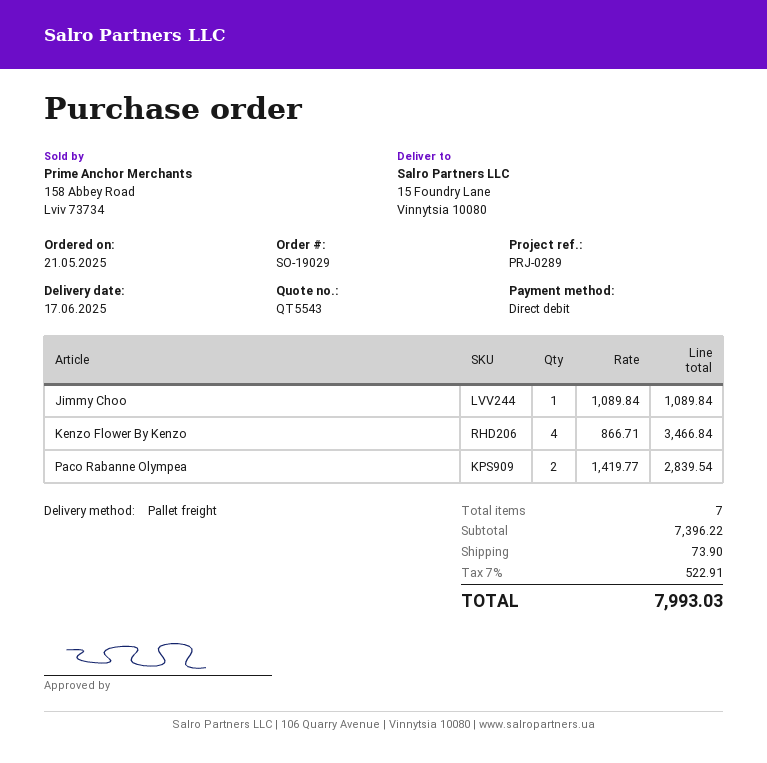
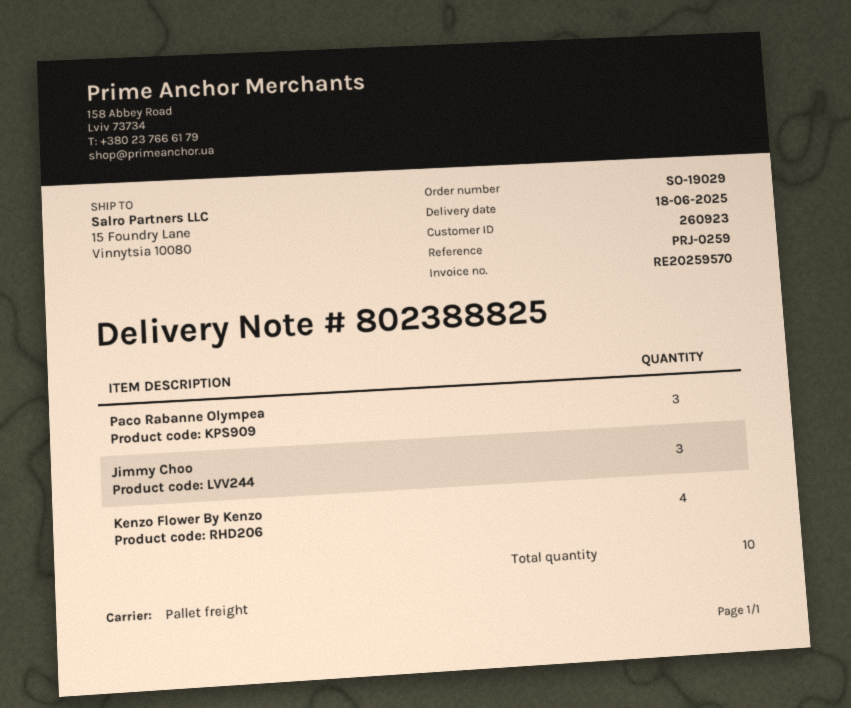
delivery date: 2025-06-17 -> 2025-06-18
reference: PRJ-0289 -> PRJ-0259
Jimmy Choo: 1 -> 3
Paco Rabanne Olympea: 2 -> 3
total quantity: 7 -> 10

